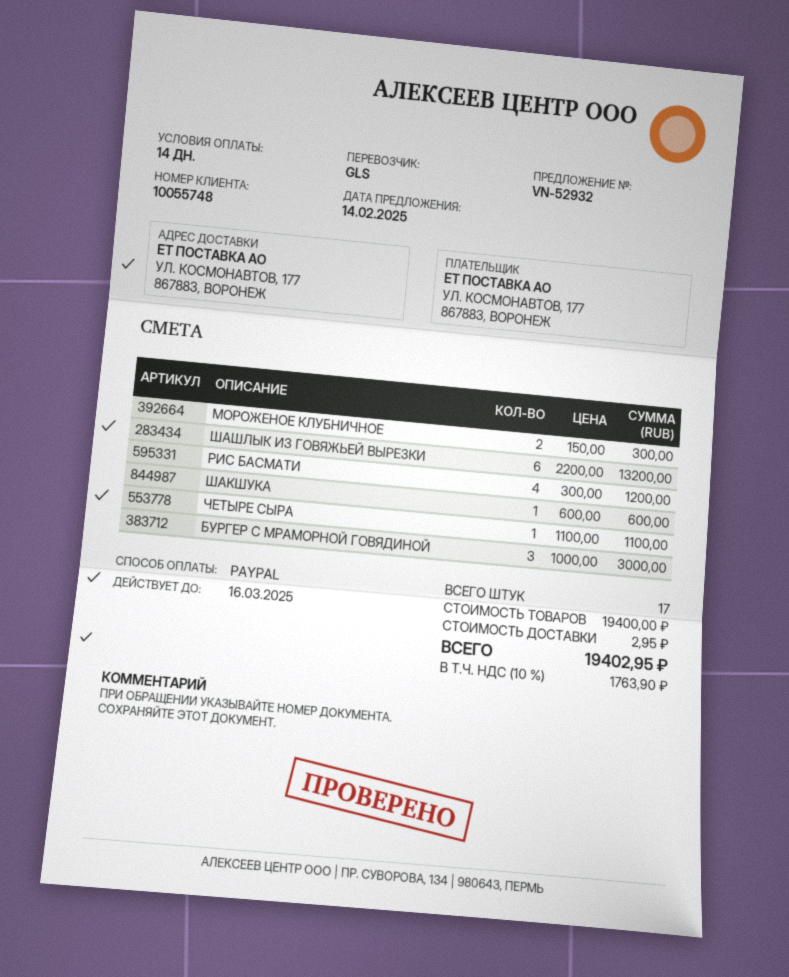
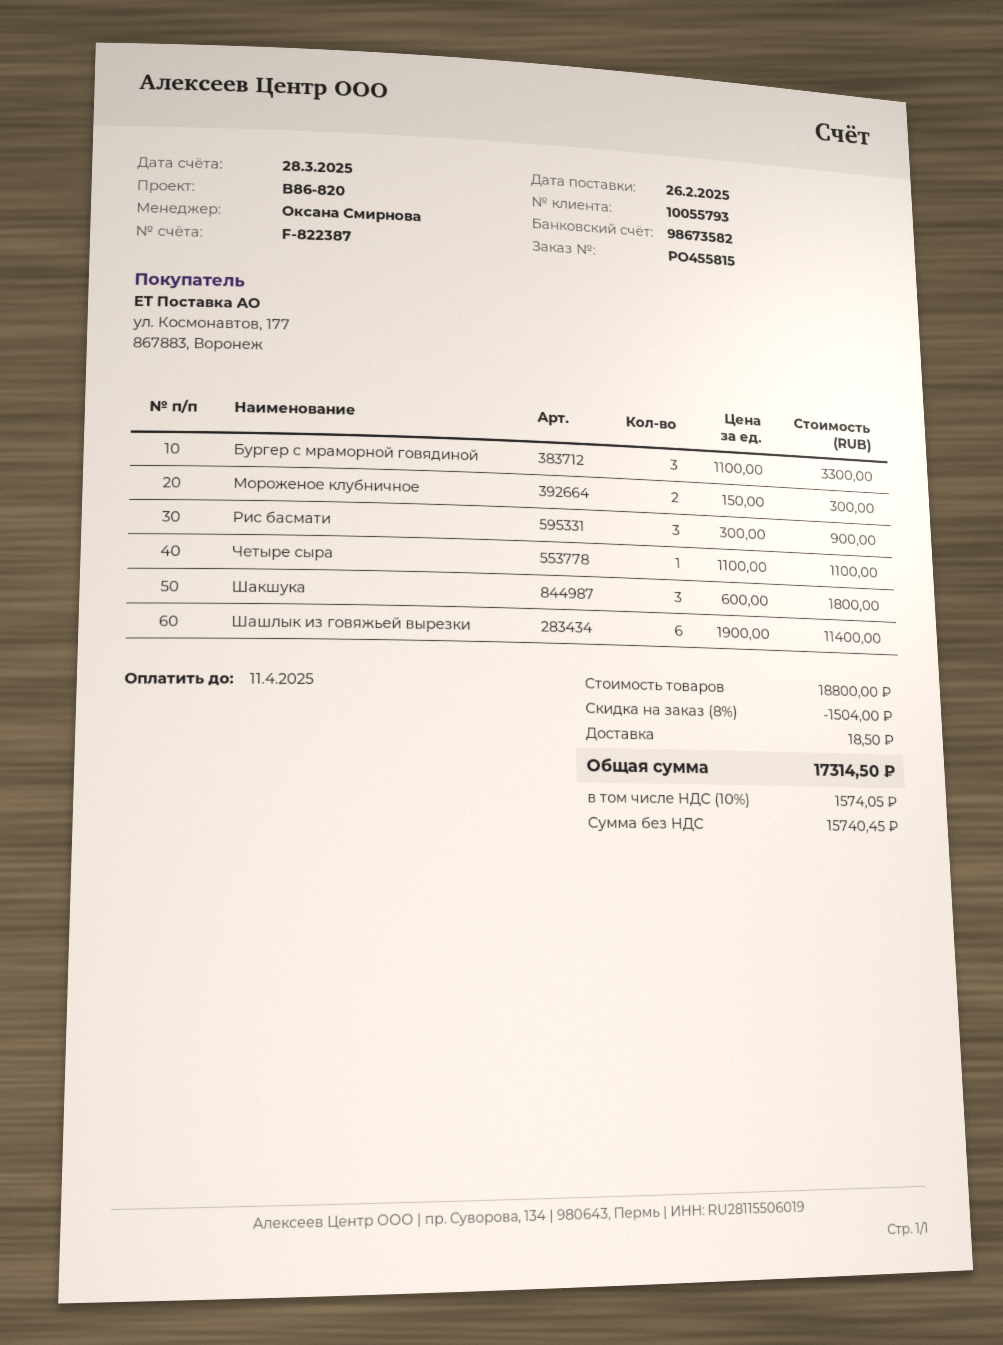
customer number: 10055748 -> 10055793
ШАШЛЫК ИЗ ГОВЯЖЬЕЙ ВЫРЕЗКИ: 6 x 2200.00 = 13200.00 -> 6 x 1900.00 = 11400.00
РИС БАСМАТИ: 4 x 300.00 = 1200.00 -> 3 x 300.00 = 900.00
ШАКШУКА: 1 x 600.00 = 600.00 -> 3 x 600.00 = 1800.00
БУРГЕР С МРАМОРНОЙ ГОВЯДИНОЙ: 3 x 1000.00 = 3000.00 -> 3 x 1100.00 = 3300.00
subtotal: 19400.00 -> 18800.00
discount: none -> 8% = 1504.00
shipping: 2.95 -> 18.50
tax: 10% = 1763.90 -> 10% = 1574.05
total: 19402.95 -> 17314.50

